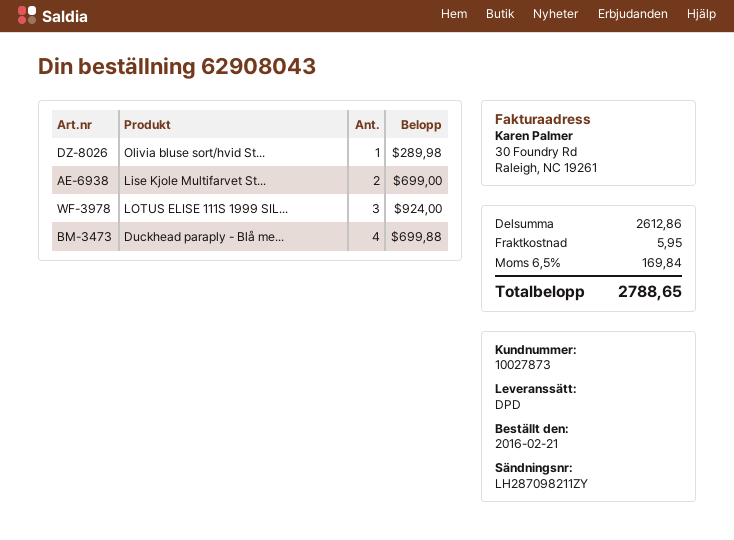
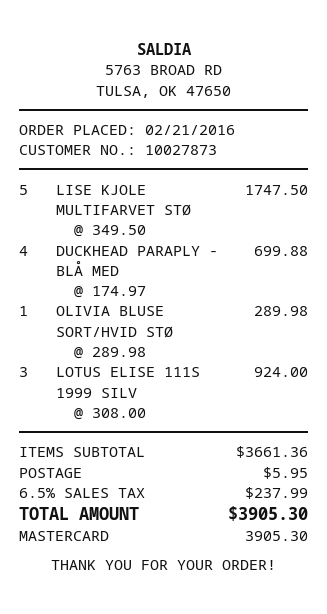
Lise Kjole Multifarvet St...: 2 for 699.00 -> 5 for 1747.50
subtotal: 2612.86 -> 3661.36
tax: 6.5% = 169.84 -> 6.5% = 237.99
total: 2788.65 -> 3905.30

